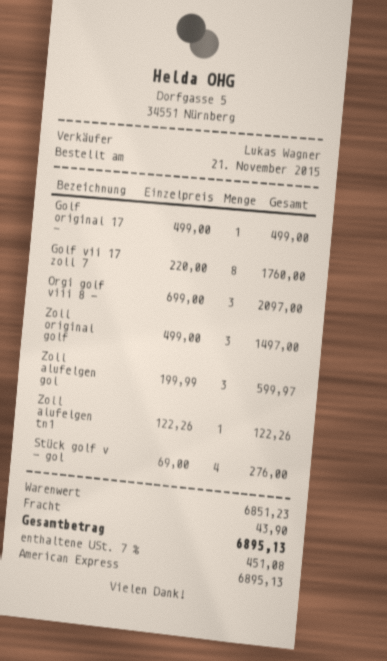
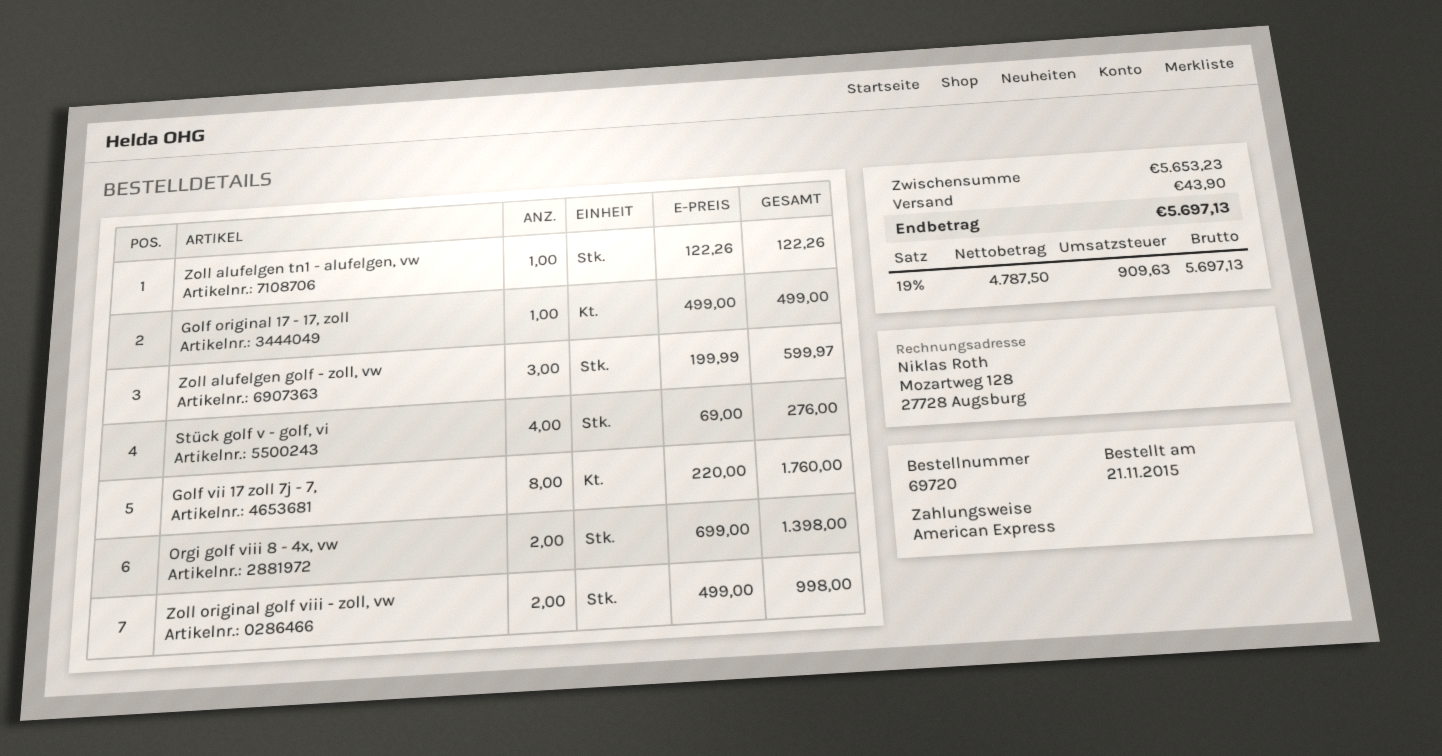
Orgi golf viii 8 -: 3 x 699.00 = 2097.00 -> 2 x 699.00 = 1398.00
Zoll original golf: 3 x 499.00 = 1497.00 -> 2 x 499.00 = 998.00
subtotal: 6851.23 -> 5653.23
tax: 7% = 451.08 -> 19% = 909.63
total: 6895.13 -> 5697.13

